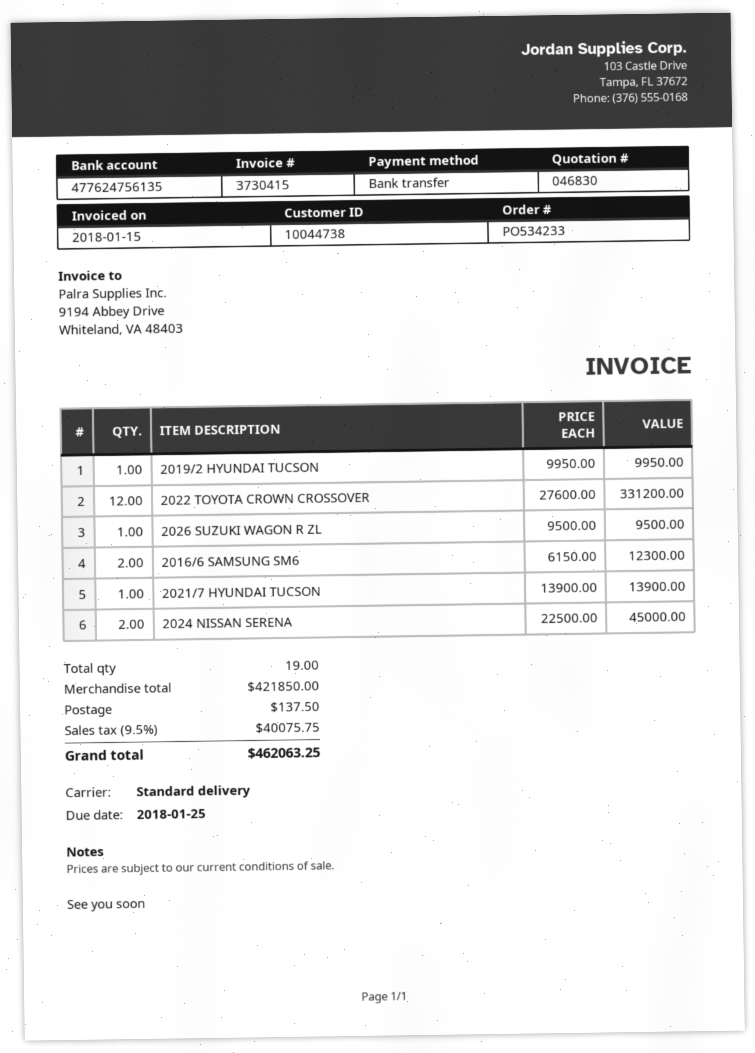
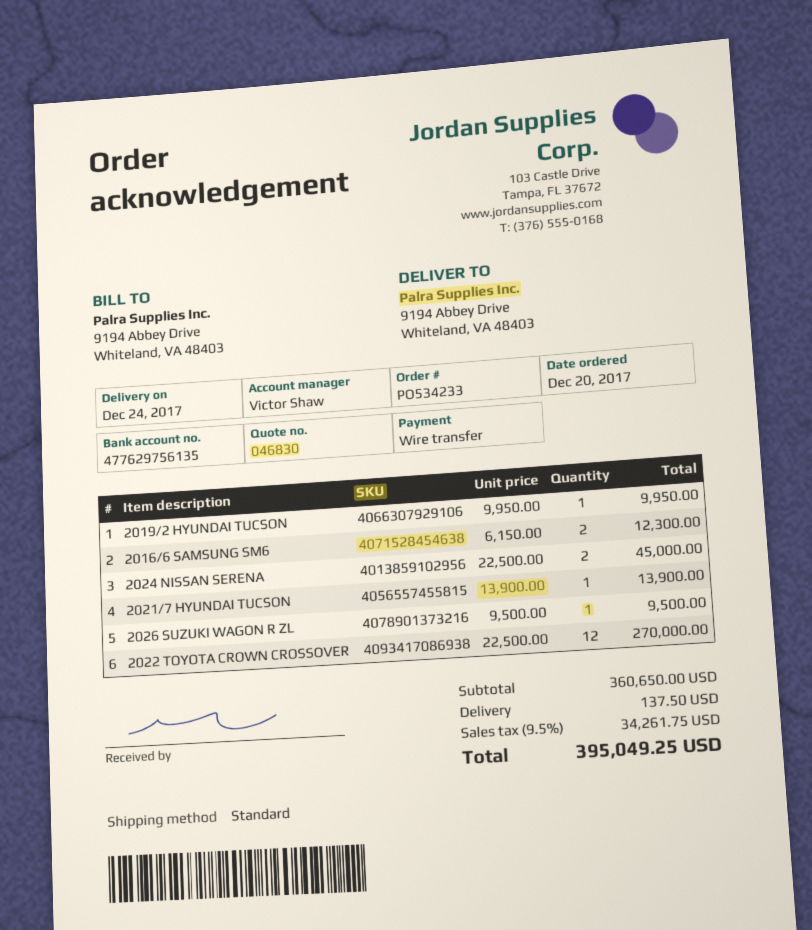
bank account: 477624756135 -> 477629756135
2022 TOYOTA CROWN CROSSOVER: 12 x 27600.00 = 331200.00 -> 12 x 22500.00 = 270000.00
subtotal: 421850.00 -> 360650.00
tax: 9.5% = 40075.75 -> 9.5% = 34261.75
total: 462063.25 -> 395049.25

